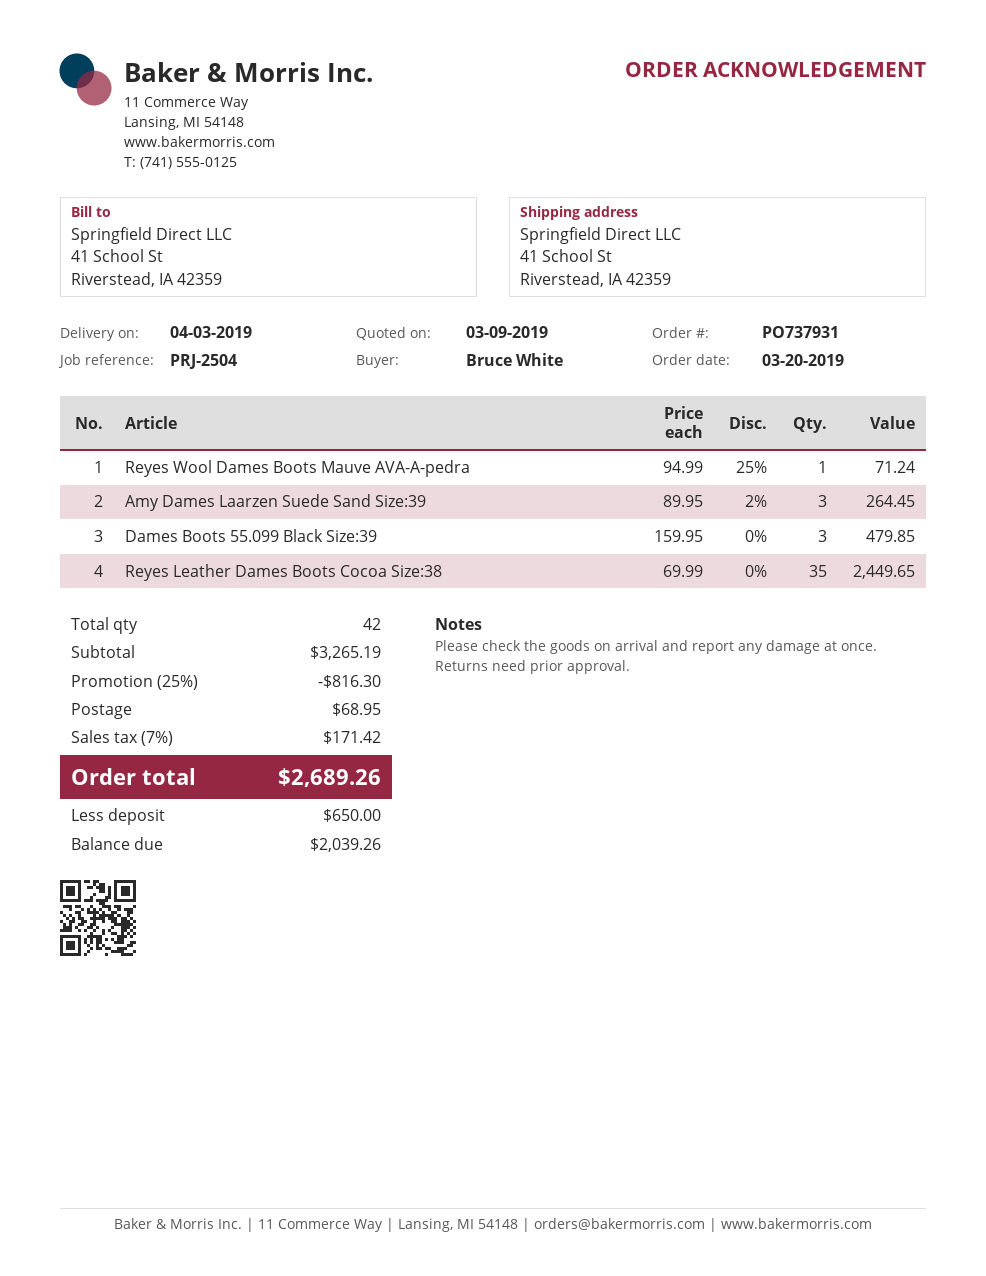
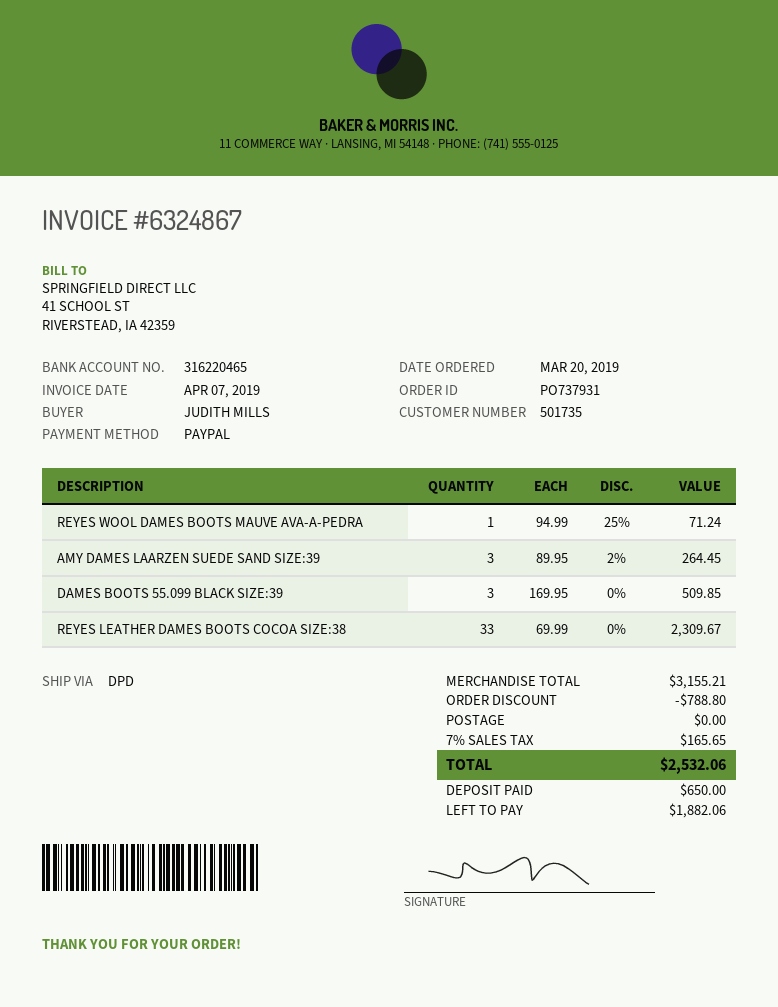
ordered by: Bruce White -> JUDITH MILLS
Dames Boots 55.099 Black Size:39: 3 x 159.95 = 479.85 -> 3 x 169.95 = 509.85
Reyes Leather Dames Boots Cocoa Size:38: 35 x 69.99 = 2449.65 -> 33 x 69.99 = 2309.67
subtotal: 3265.19 -> 3155.21
discount: 816.30 -> 788.80
shipping: 68.95 -> 0.00
tax: 7% = 171.42 -> 7% = 165.65
total: 2689.26 -> 2532.06
balance: 2039.26 -> 1882.06

